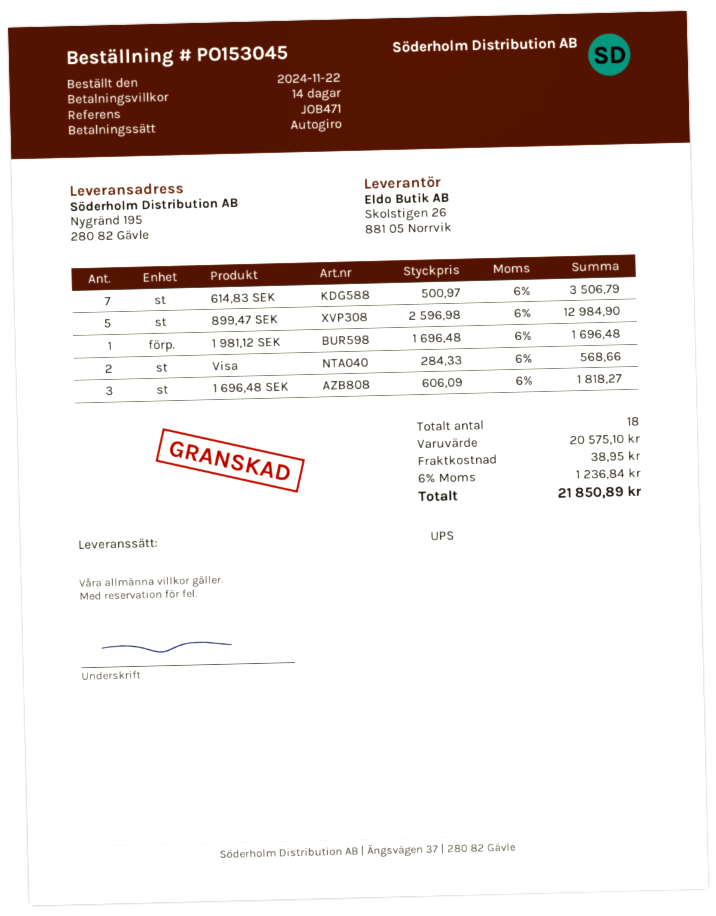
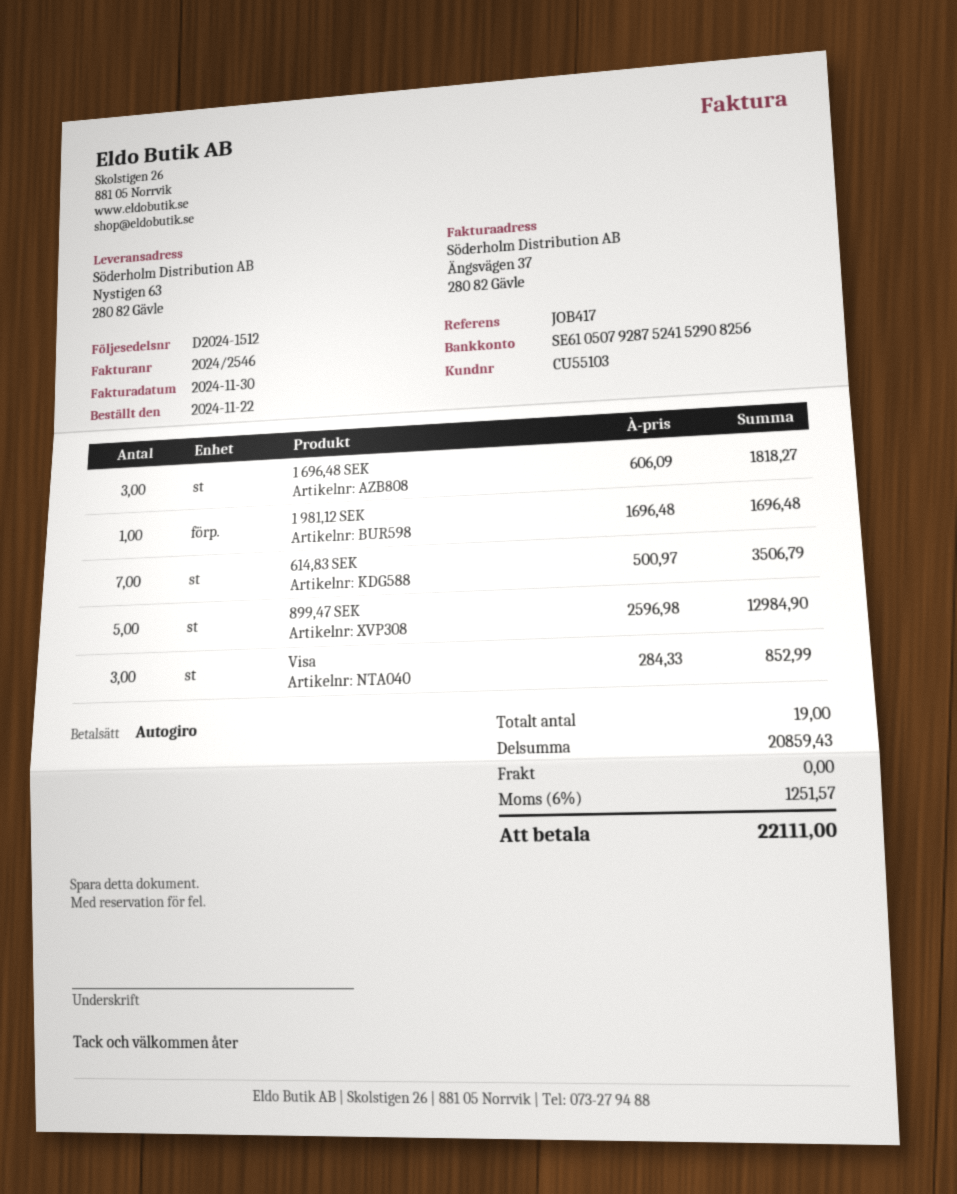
reference: JOB471 -> JOB417
ship to: Nygränd 195, 280 82 Gävle -> Nystigen 63, 280 82 Gävle
Visa: 2 x 284.33 = 568.66 -> 3 x 284.33 = 852.99
total quantity: 18 -> 19
subtotal: 20575.10 -> 20859.43
shipping: 38.95 -> 0.00
tax: 6% = 1236.84 -> 6% = 1251.57
total: 21850.89 -> 22111.00

